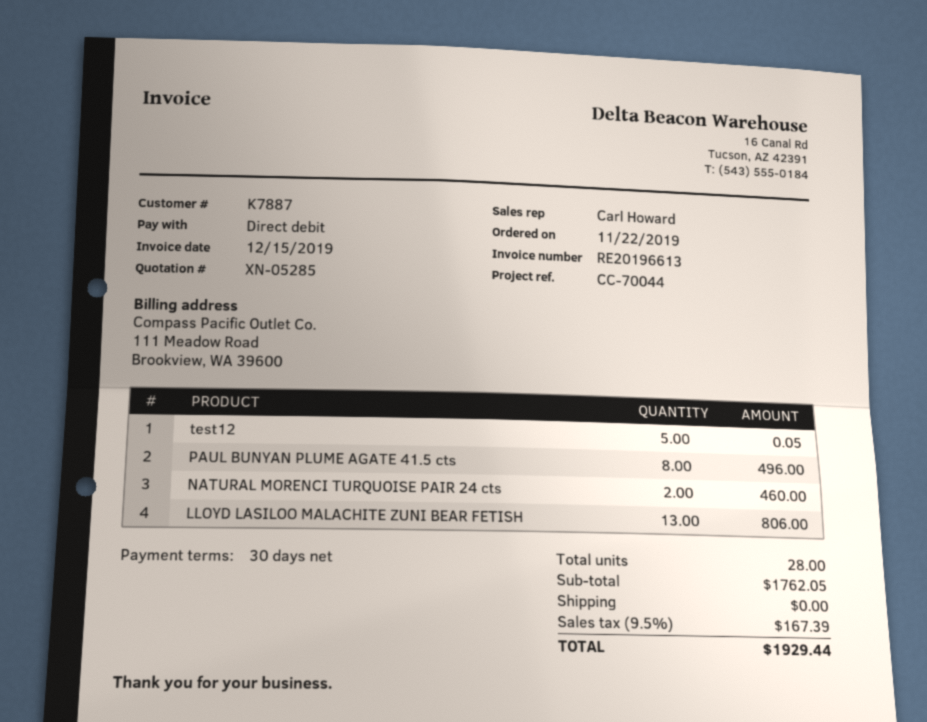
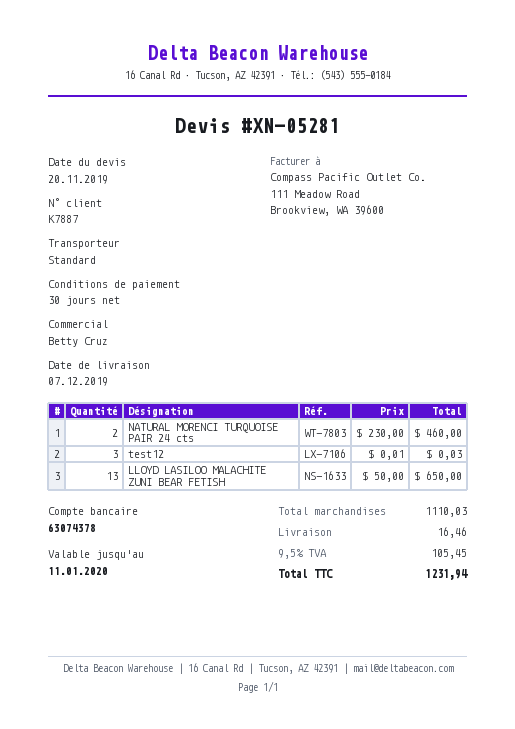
quote number: XN-05285 -> XN-05281
sales rep: Carl Howard -> Betty Cruz
test12: 5 for 0.05 -> 3 for 0.03
PAUL BUNYAN PLUME AGATE 41.5 cts: 8 for 496.00 -> none
LLOYD LASILOO MALACHITE ZUNI BEAR FETISH: 13 for 806.00 -> 13 for 650.00
subtotal: 1762.05 -> 1110.03
shipping: 0.00 -> 16.46
tax: 9.5% = 167.39 -> 9.5% = 105.45
total: 1929.44 -> 1231.94

